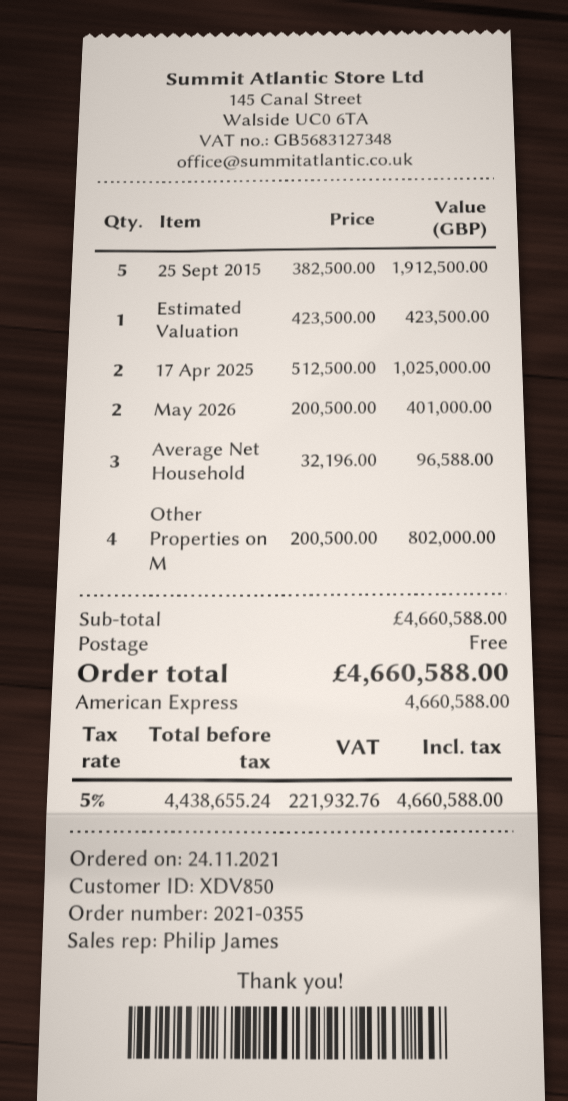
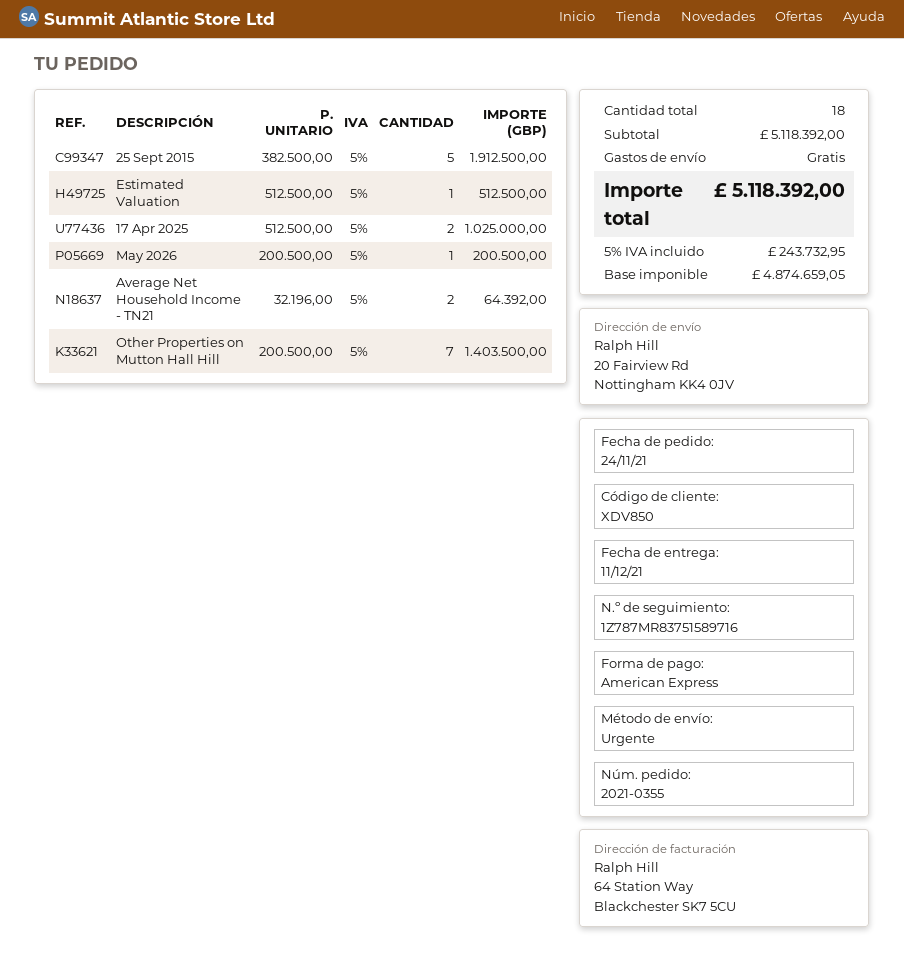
Estimated Valuation: 1 x 423500.00 = 423500.00 -> 1 x 512500.00 = 512500.00
May 2026: 2 x 200500.00 = 401000.00 -> 1 x 200500.00 = 200500.00
Average Net Household: 3 x 32196.00 = 96588.00 -> 2 x 32196.00 = 64392.00
Other Properties on M: 4 x 200500.00 = 802000.00 -> 7 x 200500.00 = 1403500.00
subtotal: 4660588.00 -> 5118392.00
net: 4438655.24 -> 4874659.05
tax: 5% = 221932.76 -> 5% = 243732.95
total: 4660588.00 -> 5118392.00

